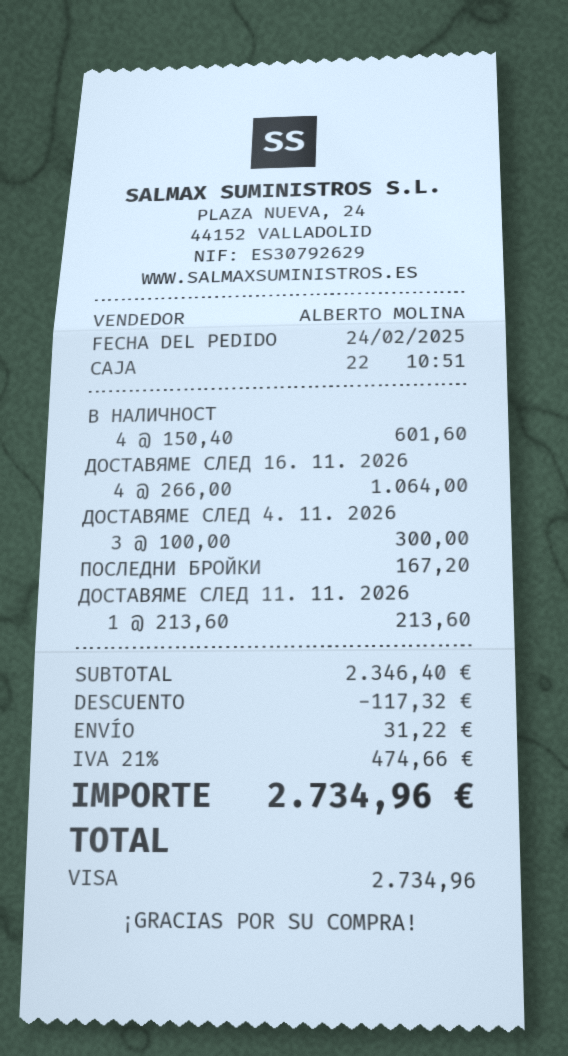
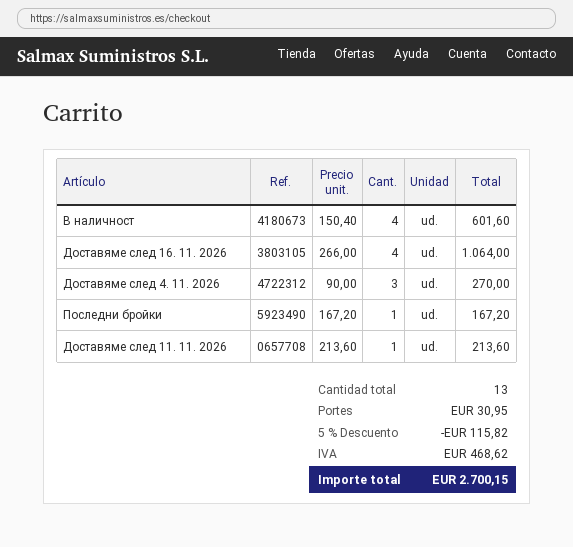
ДОСТАВЯМЕ СЛЕД 4. 11. 2026: 3 x 100.00 = 300.00 -> 3 x 90.00 = 270.00
discount: 117.32 -> 115.82
shipping: 31.22 -> 30.95
tax: 474.66 -> 468.62
total: 2734.96 -> 2700.15

